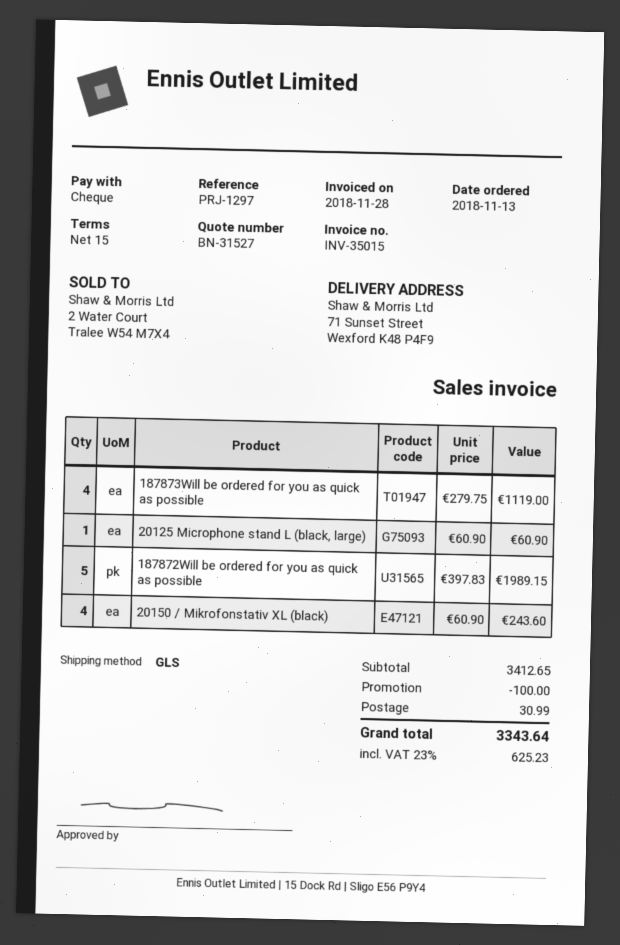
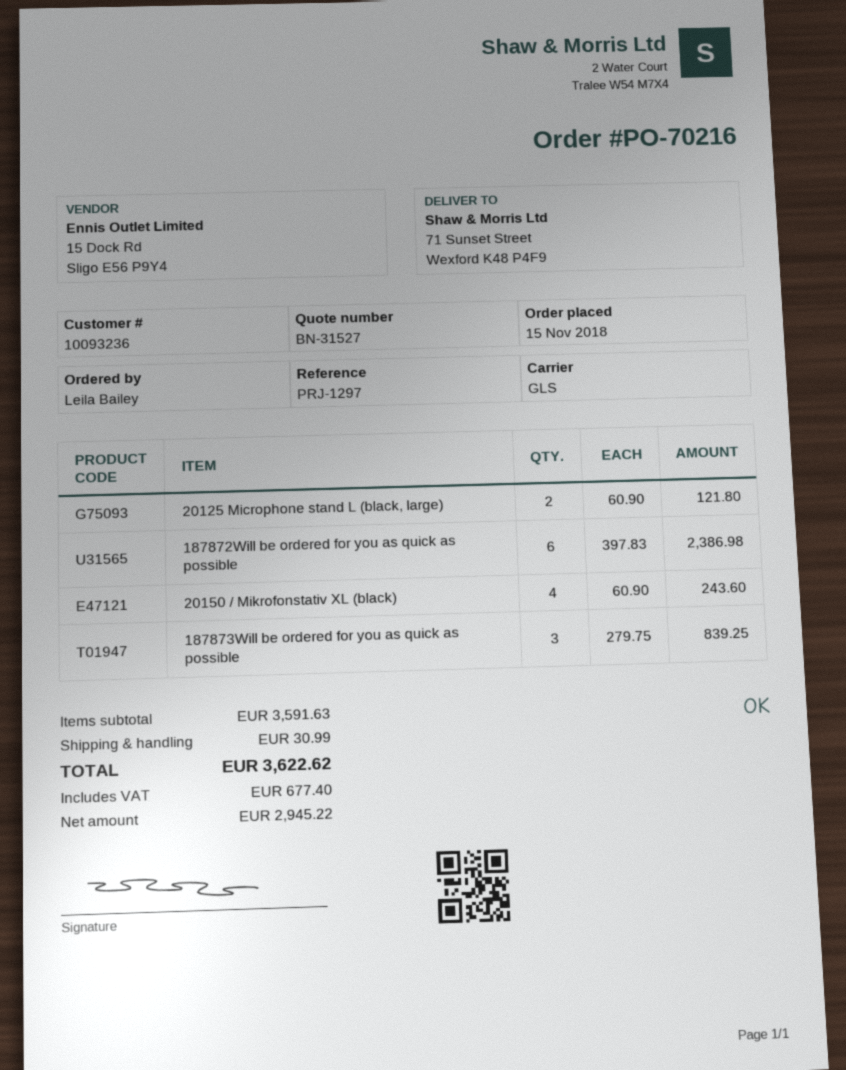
order date: 2018-11-13 -> 2018-11-15
187873Will be ordered for you as quick as possible: 4 x 279.75 = 1119.00 -> 3 x 279.75 = 839.25
20125 Microphone stand L (black, large): 1 x 60.90 = 60.90 -> 2 x 60.90 = 121.80
187872Will be ordered for you as quick as possible: 5 x 397.83 = 1989.15 -> 6 x 397.83 = 2386.98
subtotal: 3412.65 -> 3591.63
discount: 100.00 -> none
tax: 625.23 -> 677.40
total: 3343.64 -> 3622.62

